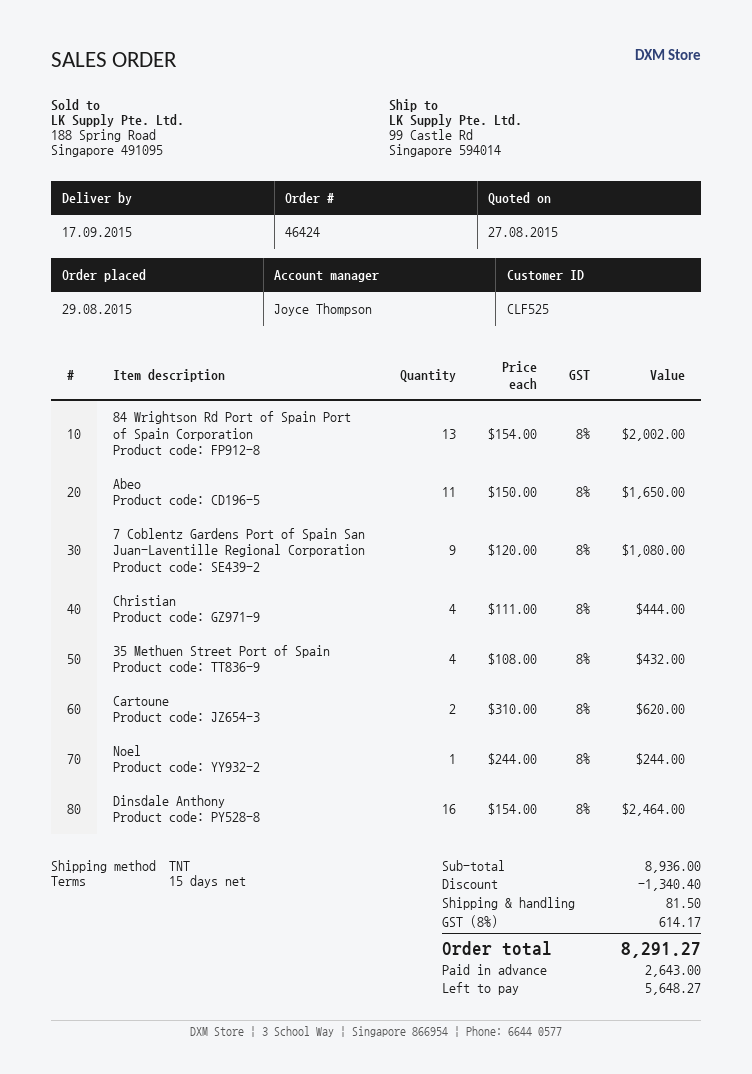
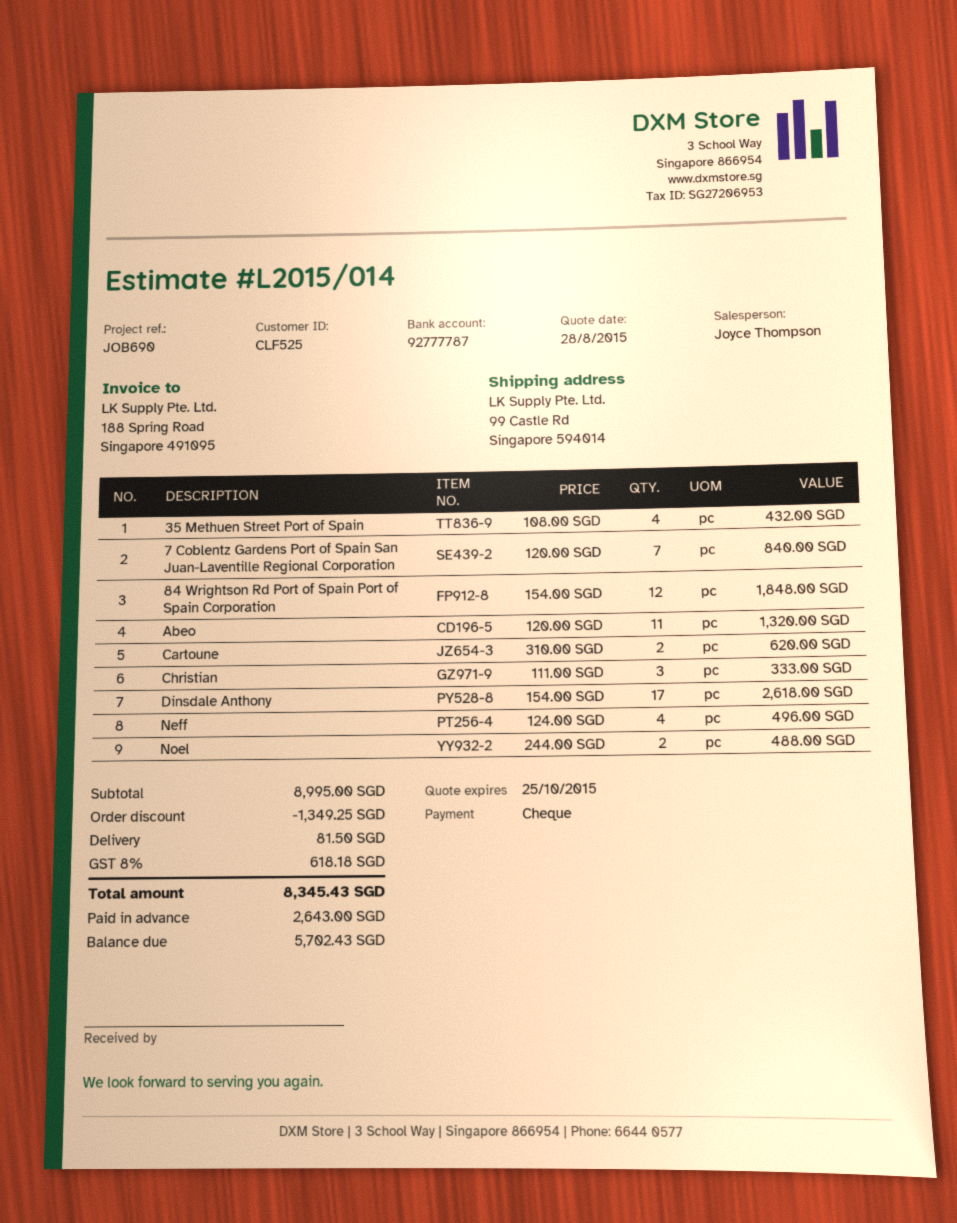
quote date: 2015-08-27 -> 2015-08-28
84 Wrightson Rd Port of Spain Port of Spain Corporation: 13 x 154.00 = 2002.00 -> 12 x 154.00 = 1848.00
Abeo: 11 x 150.00 = 1650.00 -> 11 x 120.00 = 1320.00
7 Coblentz Gardens Port of Spain San Juan-Laventille Regional Corporation: 9 x 120.00 = 1080.00 -> 7 x 120.00 = 840.00
Christian: 4 x 111.00 = 444.00 -> 3 x 111.00 = 333.00
Noel: 1 x 244.00 = 244.00 -> 2 x 244.00 = 488.00
Dinsdale Anthony: 16 x 154.00 = 2464.00 -> 17 x 154.00 = 2618.00
Neff: none -> 4 x 124.00 = 496.00
subtotal: 8936.00 -> 8995.00
discount: 1340.40 -> 1349.25
tax: 8% = 614.17 -> 8% = 618.18
total: 8291.27 -> 8345.43
balance: 5648.27 -> 5702.43

